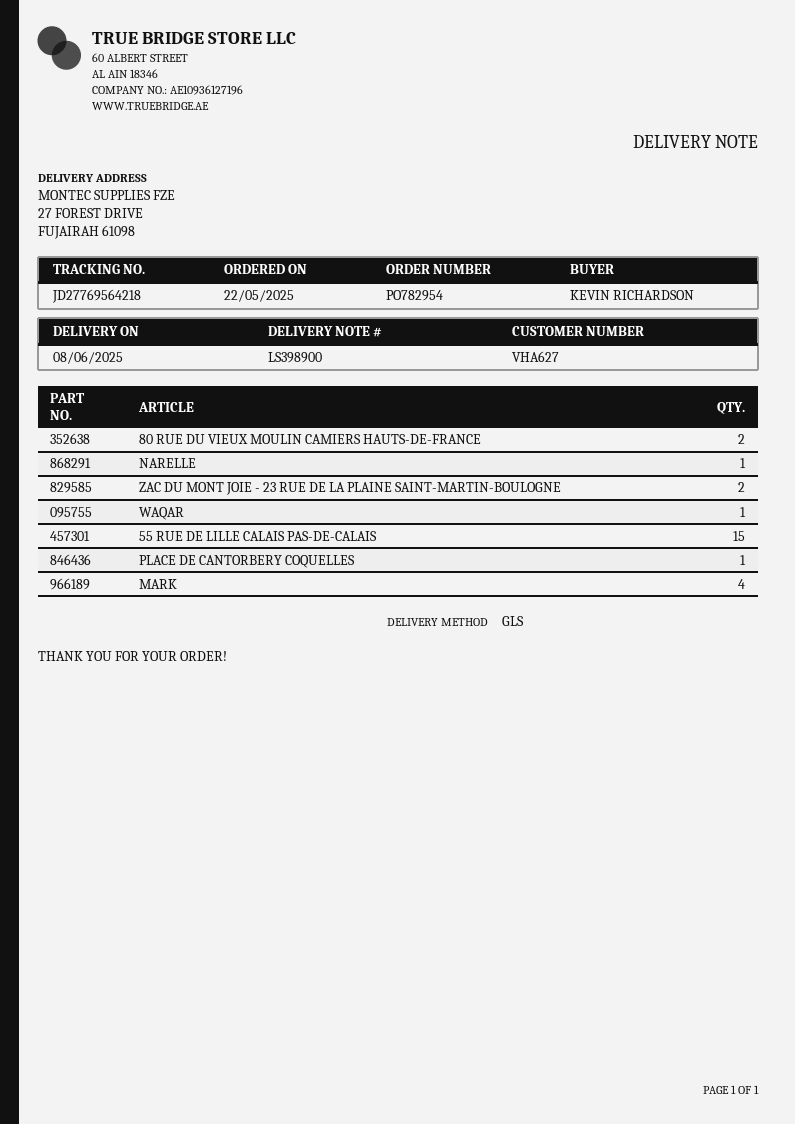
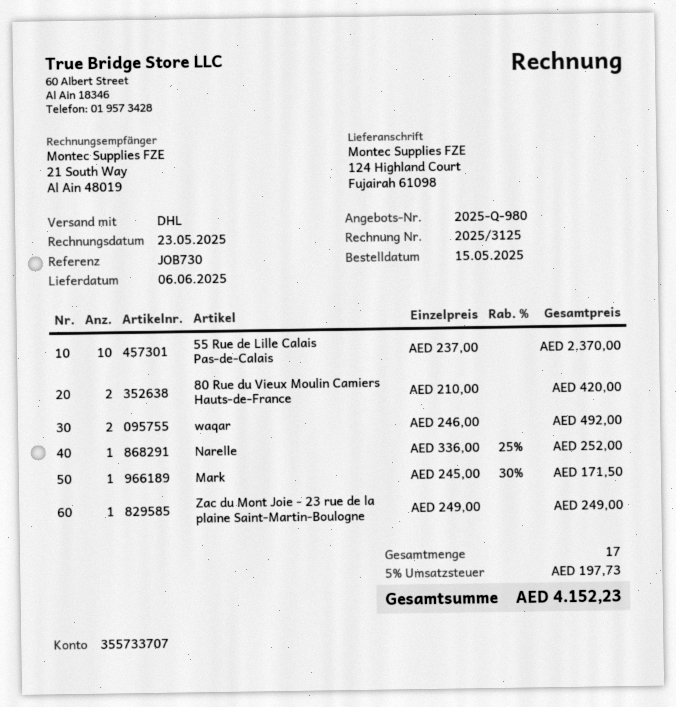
order date: 2025-05-22 -> 2025-05-15
delivery date: 2025-06-08 -> 2025-06-06
shipping method: GLS -> DHL
ship to: 27 FOREST DRIVE, FUJAIRAH 61098 -> 124 Highland Court, Fujairah 61098
ZAC DU MONT JOIE - 23 RUE DE LA PLAINE SAINT-MARTIN-BOULOGNE: 2 -> 1
WAQAR: 1 -> 2
55 RUE DE LILLE CALAIS PAS-DE-CALAIS: 15 -> 10
PLACE DE CANTORBERY COQUELLES: 1 -> none
MARK: 4 -> 1

